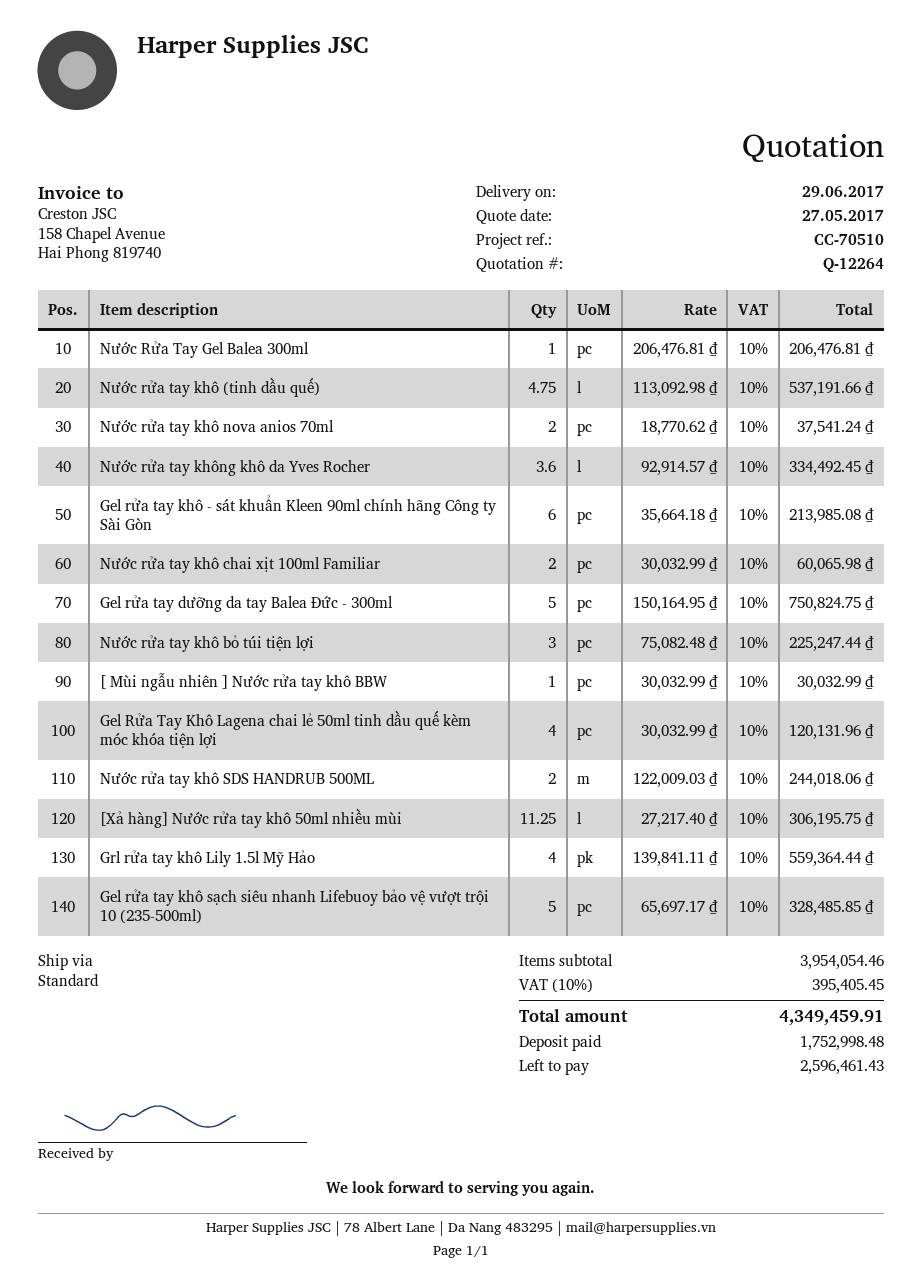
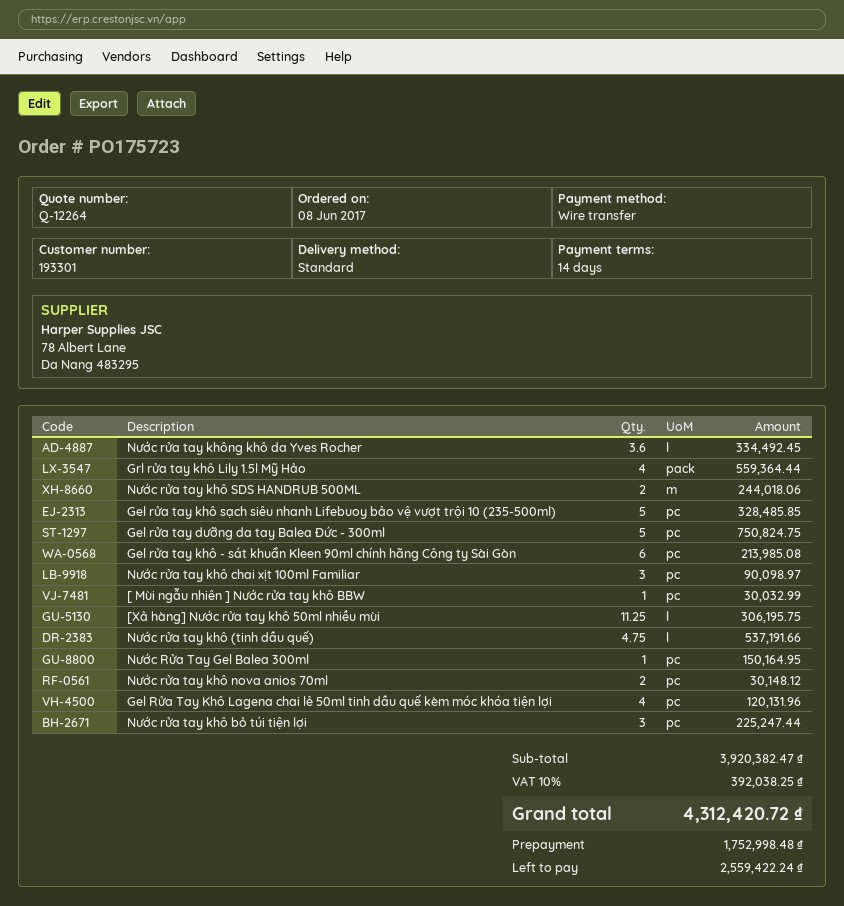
Nước Rửa Tay Gel Balea 300ml: 1 for 206476.81 -> 1 for 150164.95
Nước rửa tay khô nova anios 70ml: 2 for 37541.24 -> 2 for 30148.12
Nước rửa tay khô chai xịt 100ml Familiar: 2 for 60065.98 -> 3 for 90098.97
subtotal: 3954054.46 -> 3920382.47
tax: 10% = 395405.45 -> 10% = 392038.25
total: 4349459.91 -> 4312420.72
balance: 2596461.43 -> 2559422.24

